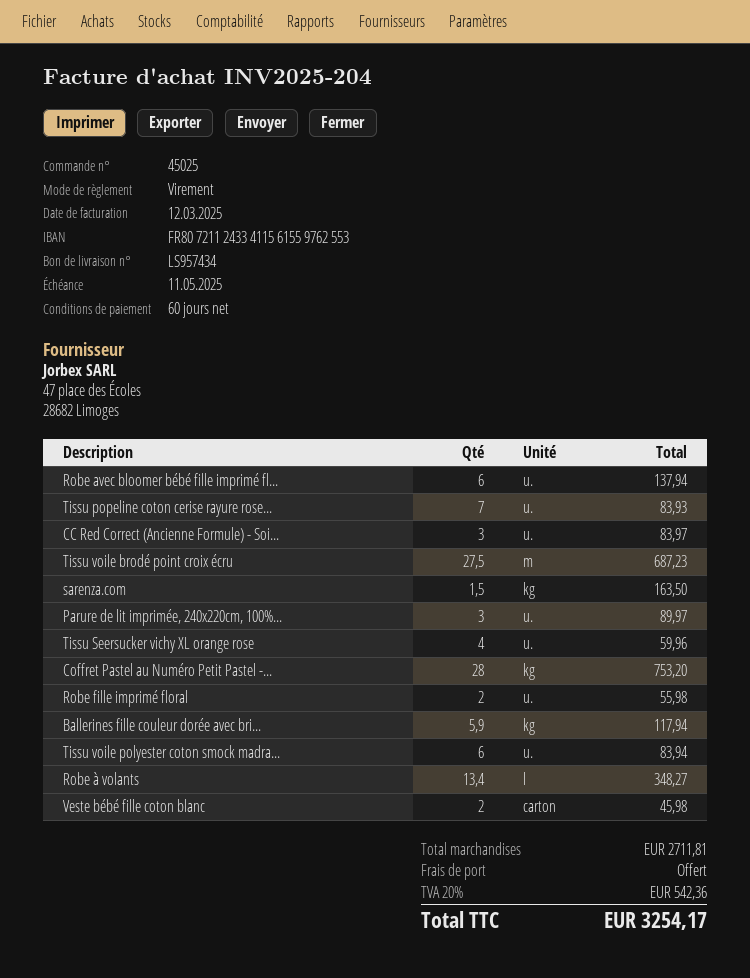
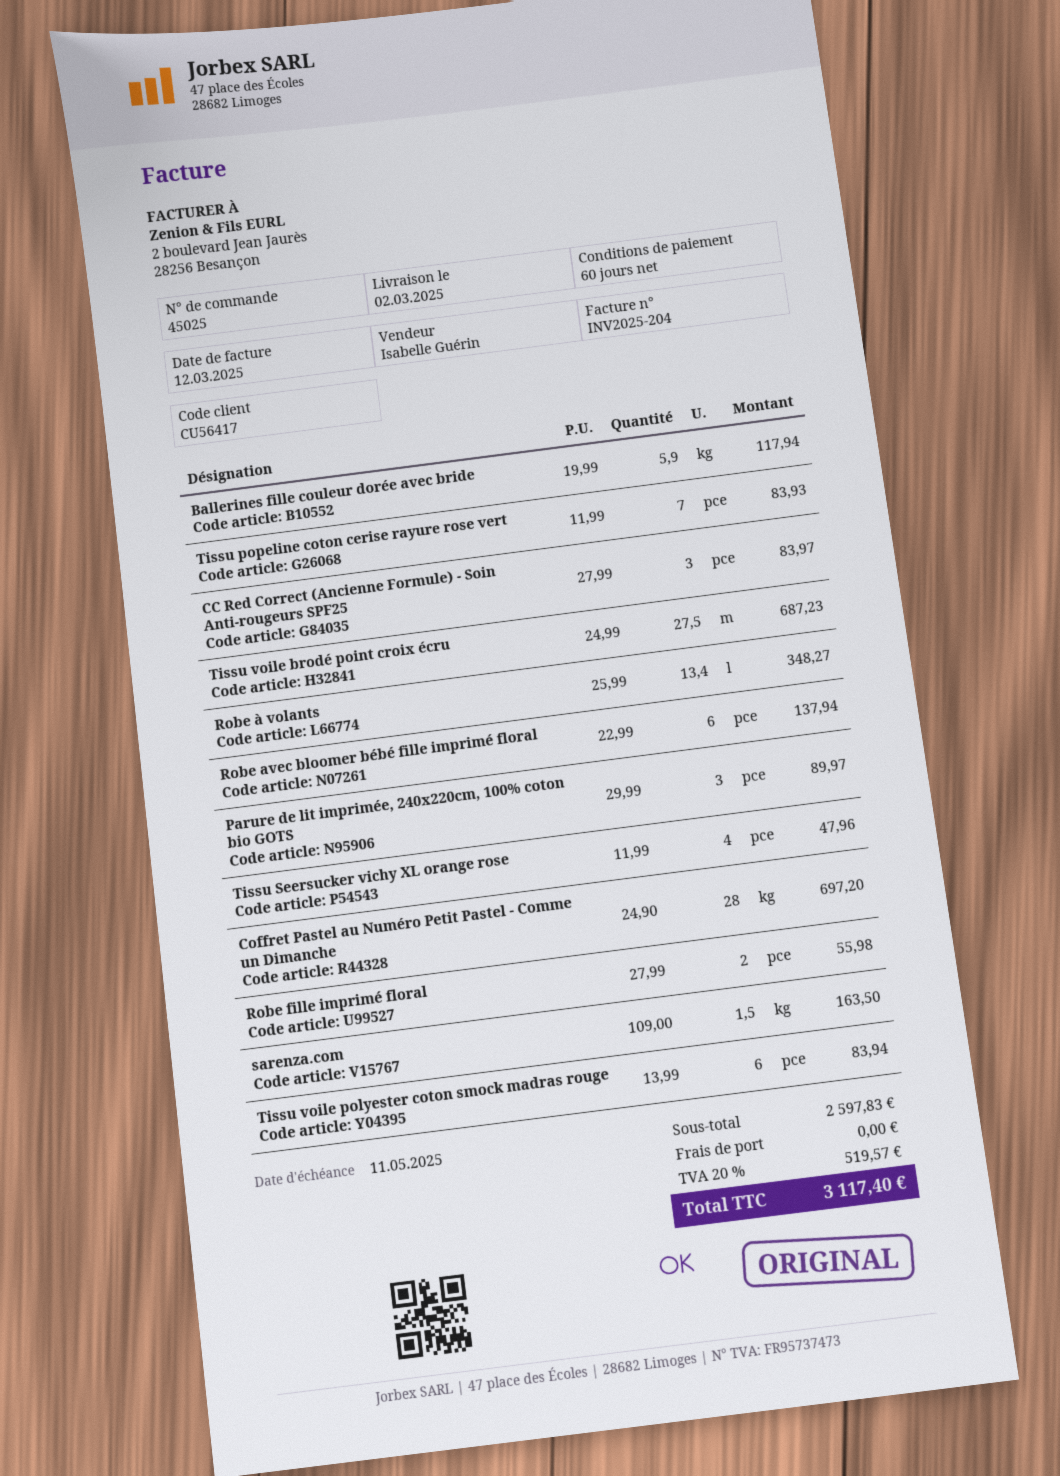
Tissu Seersucker vichy XL orange rose: 4 for 59.96 -> 4 for 47.96
Coffret Pastel au Numéro Petit Pastel -...: 28 for 753.20 -> 28 for 697.20
Veste bébé fille coton blanc: 2 for 45.98 -> none
subtotal: 2711.81 -> 2597.83
tax: 20% = 542.36 -> 20% = 519.57
total: 3254.17 -> 3117.40

